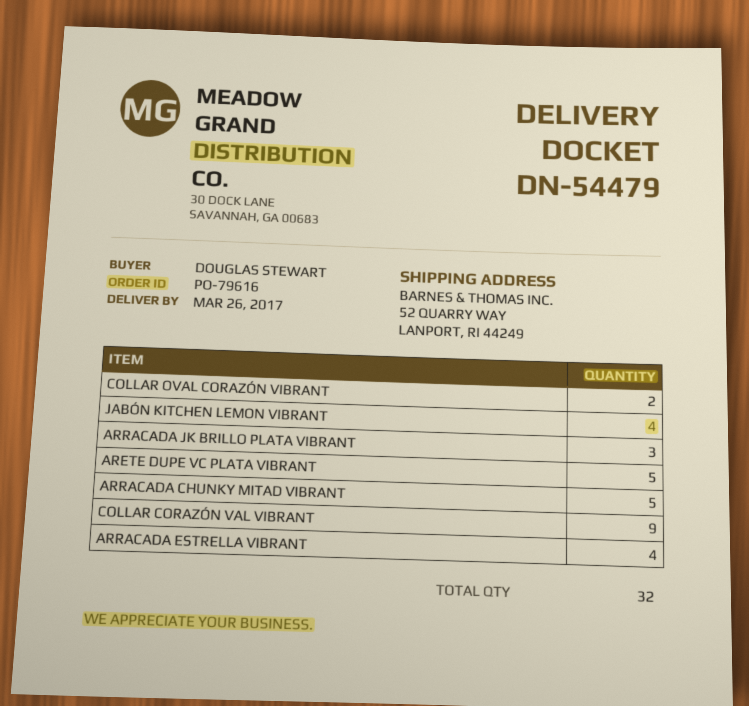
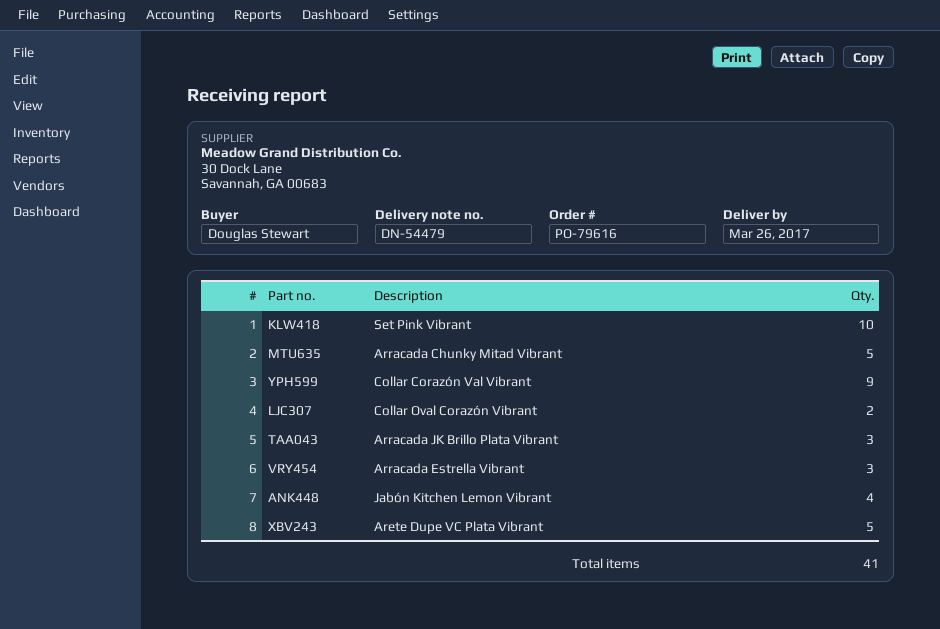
ARRACADA ESTRELLA VIBRANT: 4 -> 3
Set Pink Vibrant: none -> 10
total quantity: 32 -> 41

